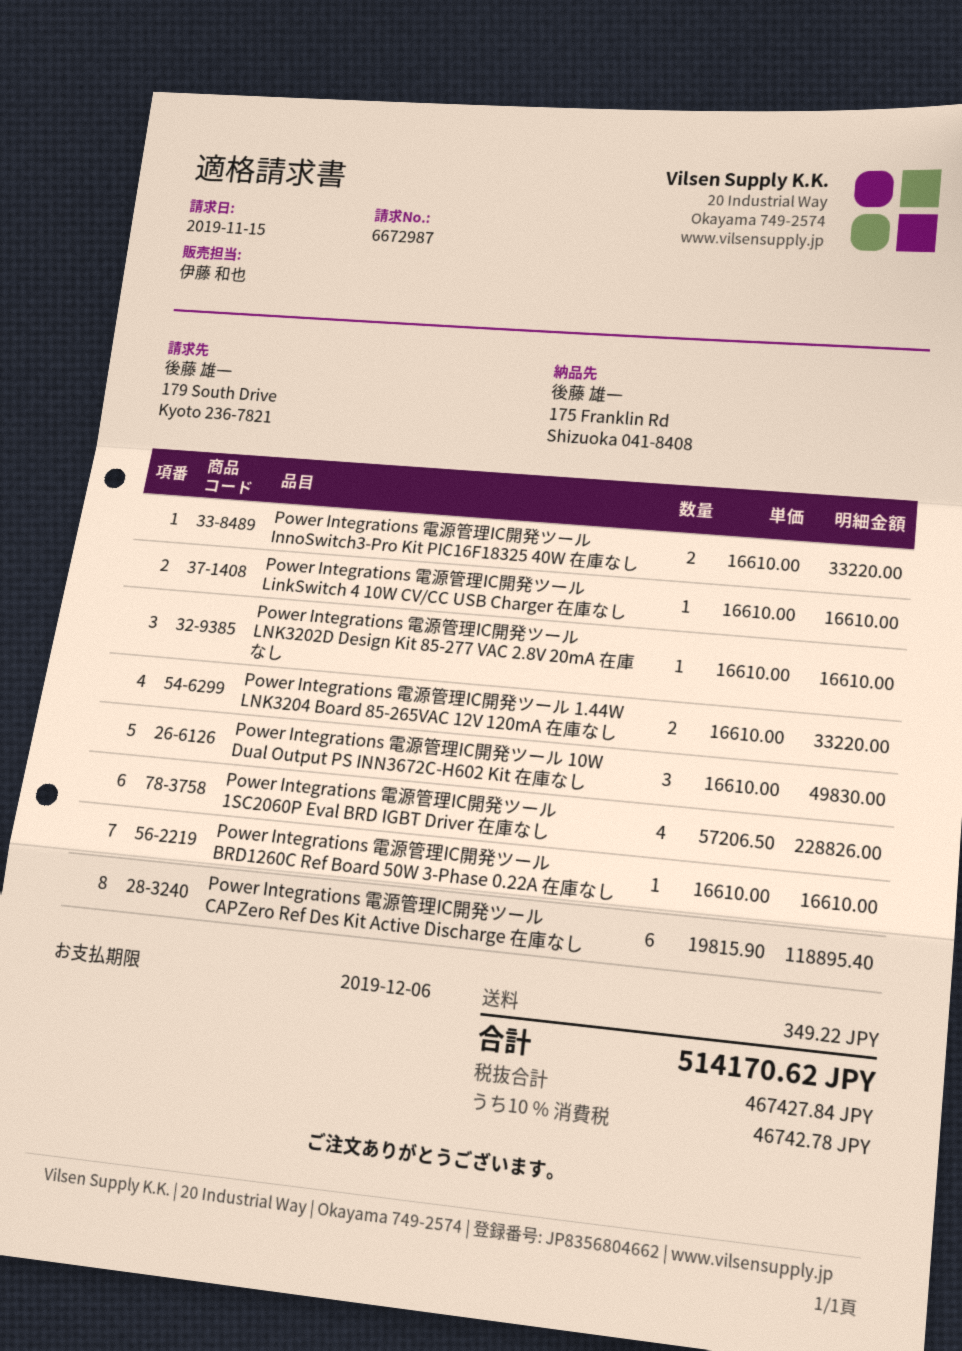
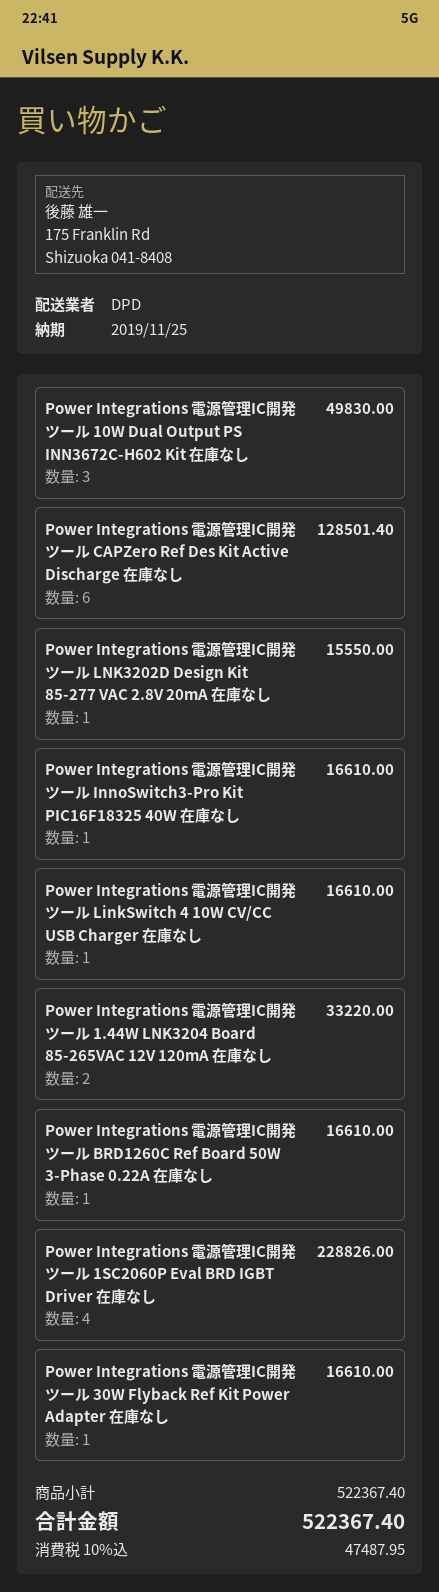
Power Integrations 電源管理IC開発ツール InnoSwitch3-Pro Kit PIC16F18325 40W 在庫なし: 2 for 33220.00 -> 1 for 16610.00
Power Integrations 電源管理IC開発ツール LNK3202D Design Kit 85-277 VAC 2.8V 20mA 在庫なし: 1 for 16610.00 -> 1 for 15550.00
Power Integrations 電源管理IC開発ツール CAPZero Ref Des Kit Active Discharge 在庫なし: 6 for 118895.40 -> 6 for 128501.40
Power Integrations 電源管理IC開発ツール 30W Flyback Ref Kit Power Adapter 在庫なし: none -> 1 for 16610.00
shipping: 349.22 -> none
tax: 10% = 46742.78 -> 10% = 47487.95
total: 514170.62 -> 522367.40

